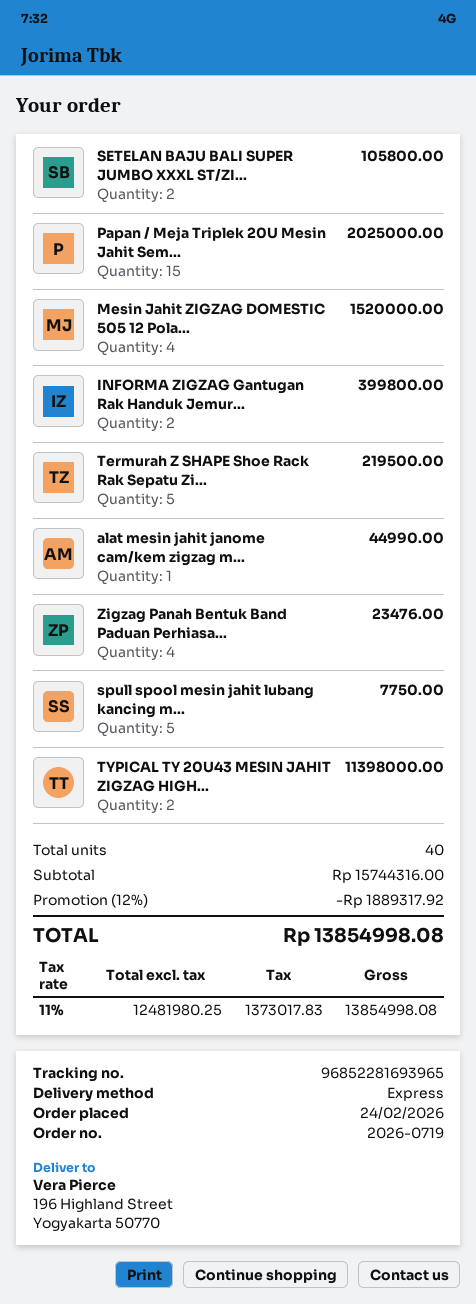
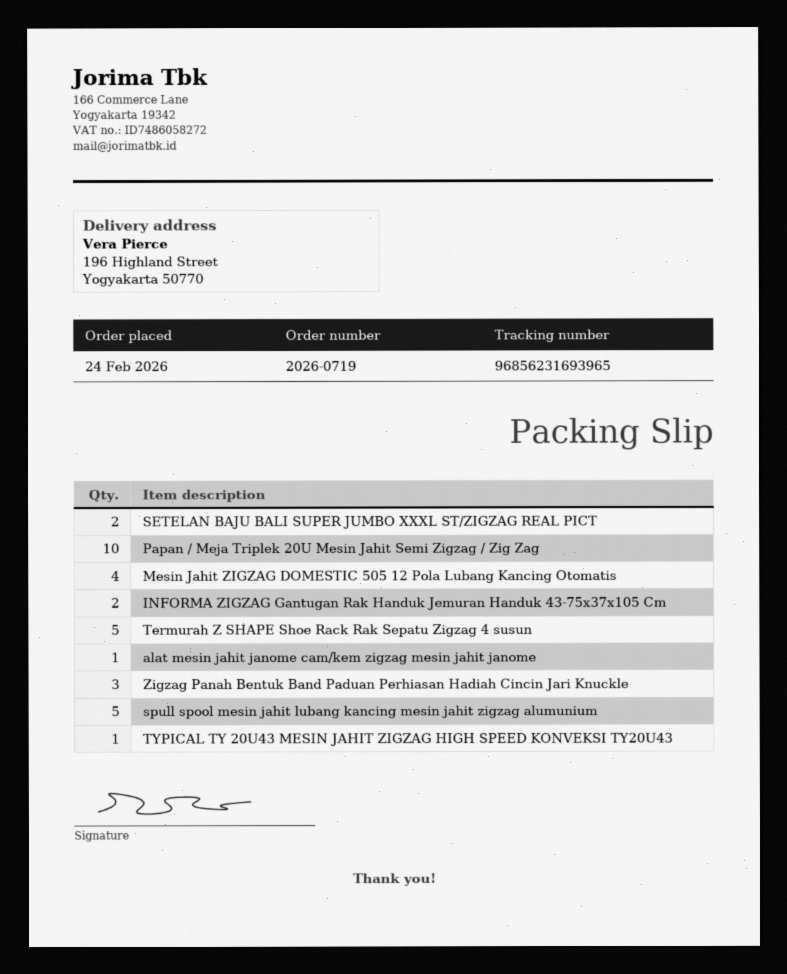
tracking number: 96852281693965 -> 96856231693965
Papan / Meja Triplek 20U Mesin Jahit Sem...: 15 -> 10
Zigzag Panah Bentuk Band Paduan Perhiasa...: 4 -> 3
TYPICAL TY 20U43 MESIN JAHIT ZIGZAG HIGH...: 2 -> 1

